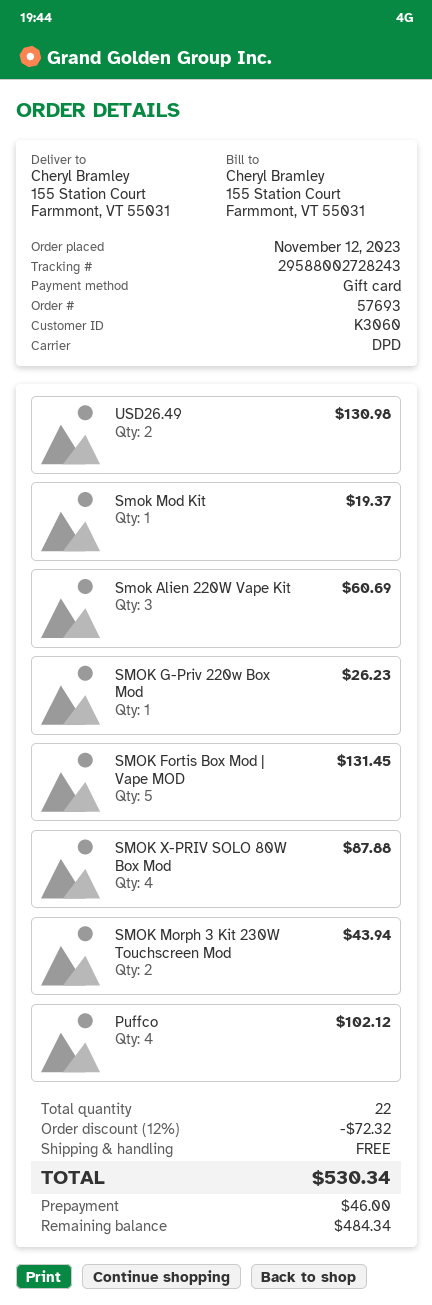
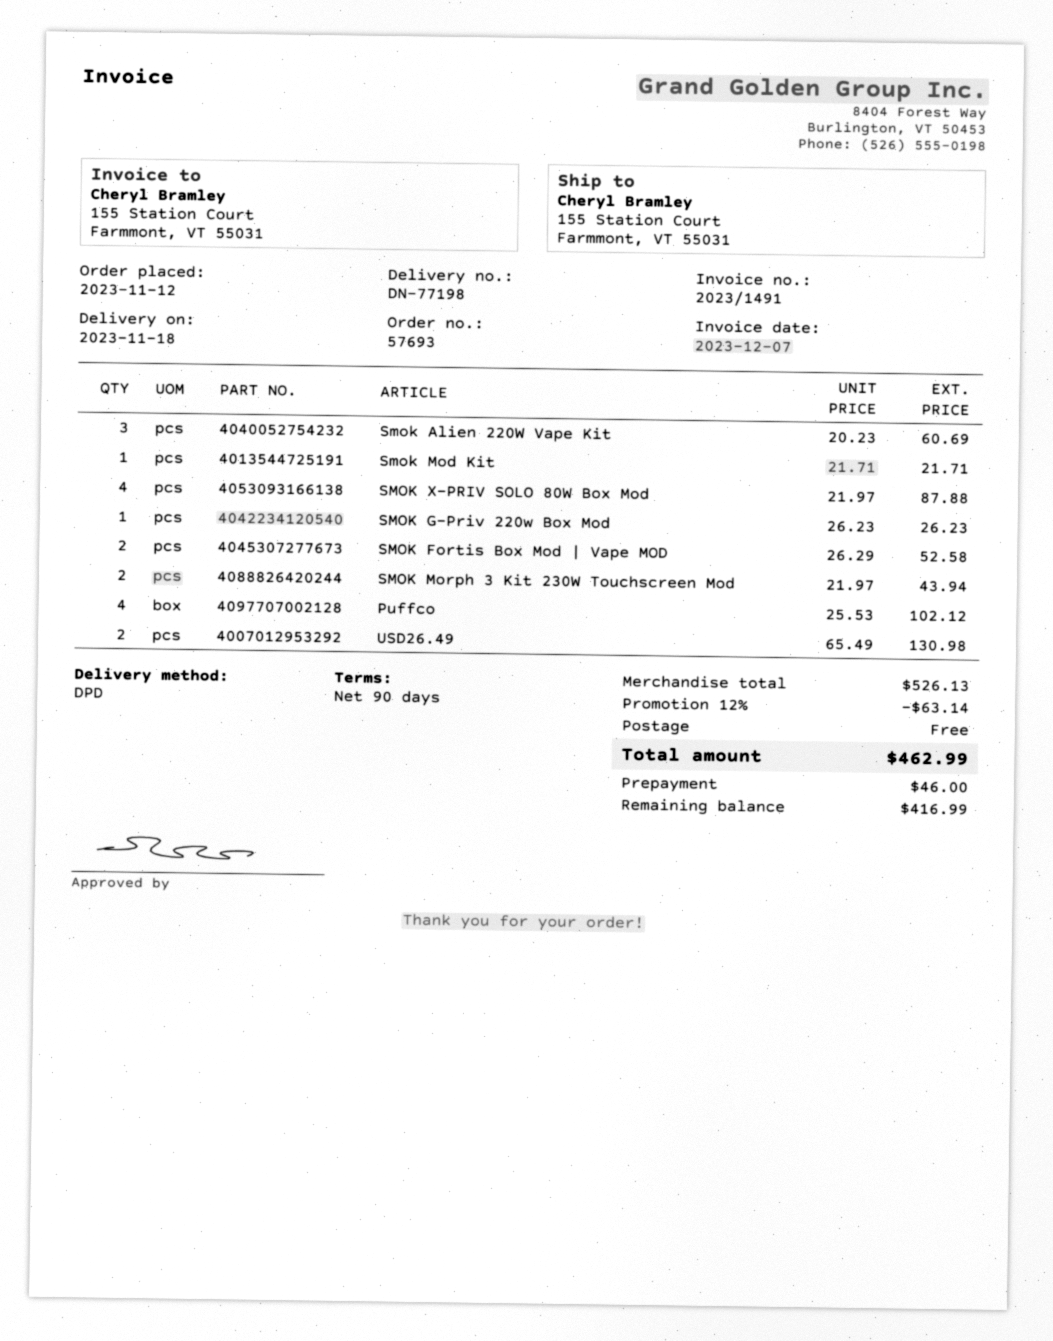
Smok Mod Kit: 1 for 19.37 -> 1 for 21.71
SMOK Fortis Box Mod | Vape MOD: 5 for 131.45 -> 2 for 52.58
discount: 12% = 72.32 -> 12% = 63.14
total: 530.34 -> 462.99
balance: 484.34 -> 416.99

